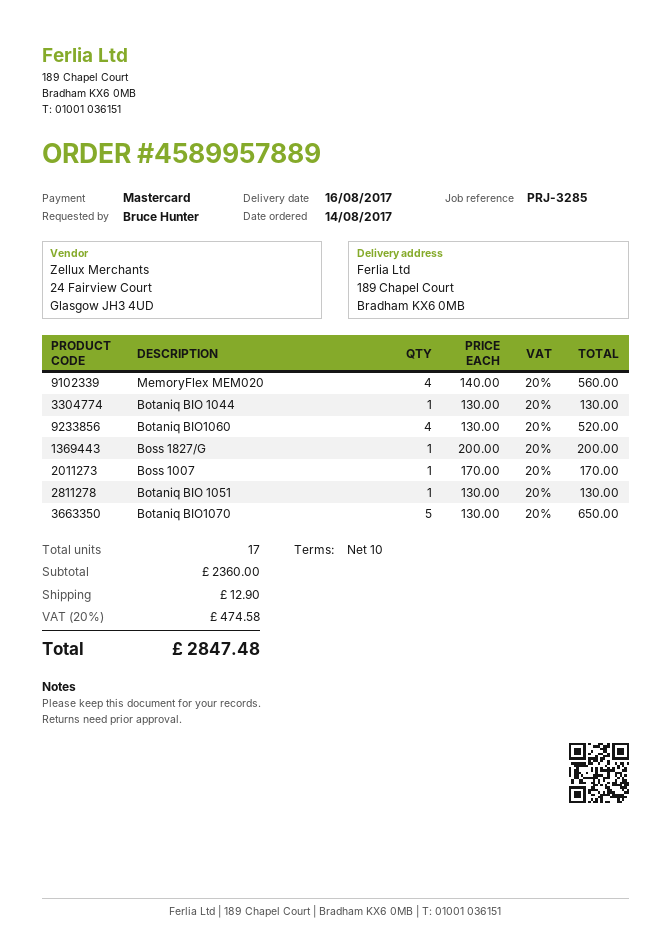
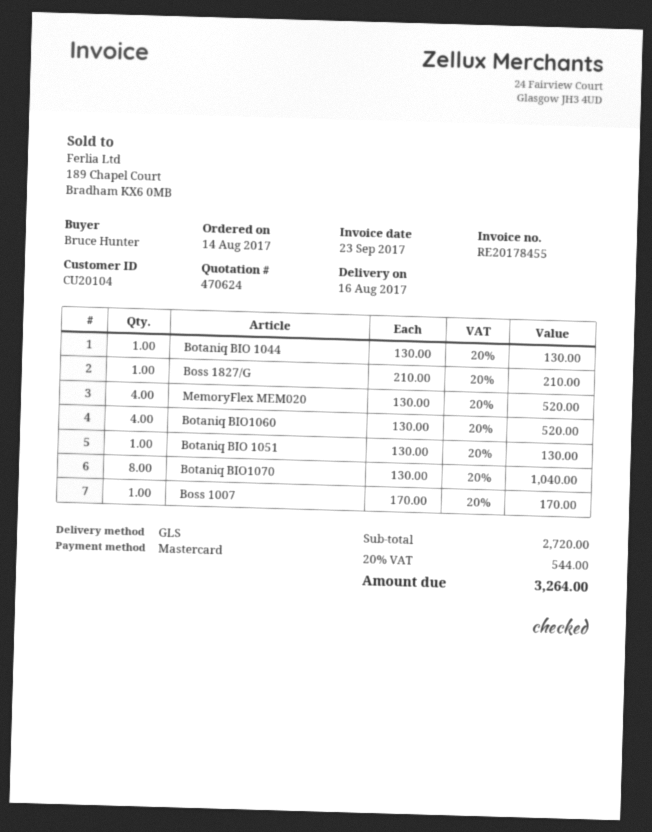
MemoryFlex MEM020: 4 x 140.00 = 560.00 -> 4 x 130.00 = 520.00
Boss 1827/G: 1 x 200.00 = 200.00 -> 1 x 210.00 = 210.00
Botaniq BIO1070: 5 x 130.00 = 650.00 -> 8 x 130.00 = 1040.00
subtotal: 2360.00 -> 2720.00
shipping: 12.90 -> none
tax: 20% = 474.58 -> 20% = 544.00
total: 2847.48 -> 3264.00

